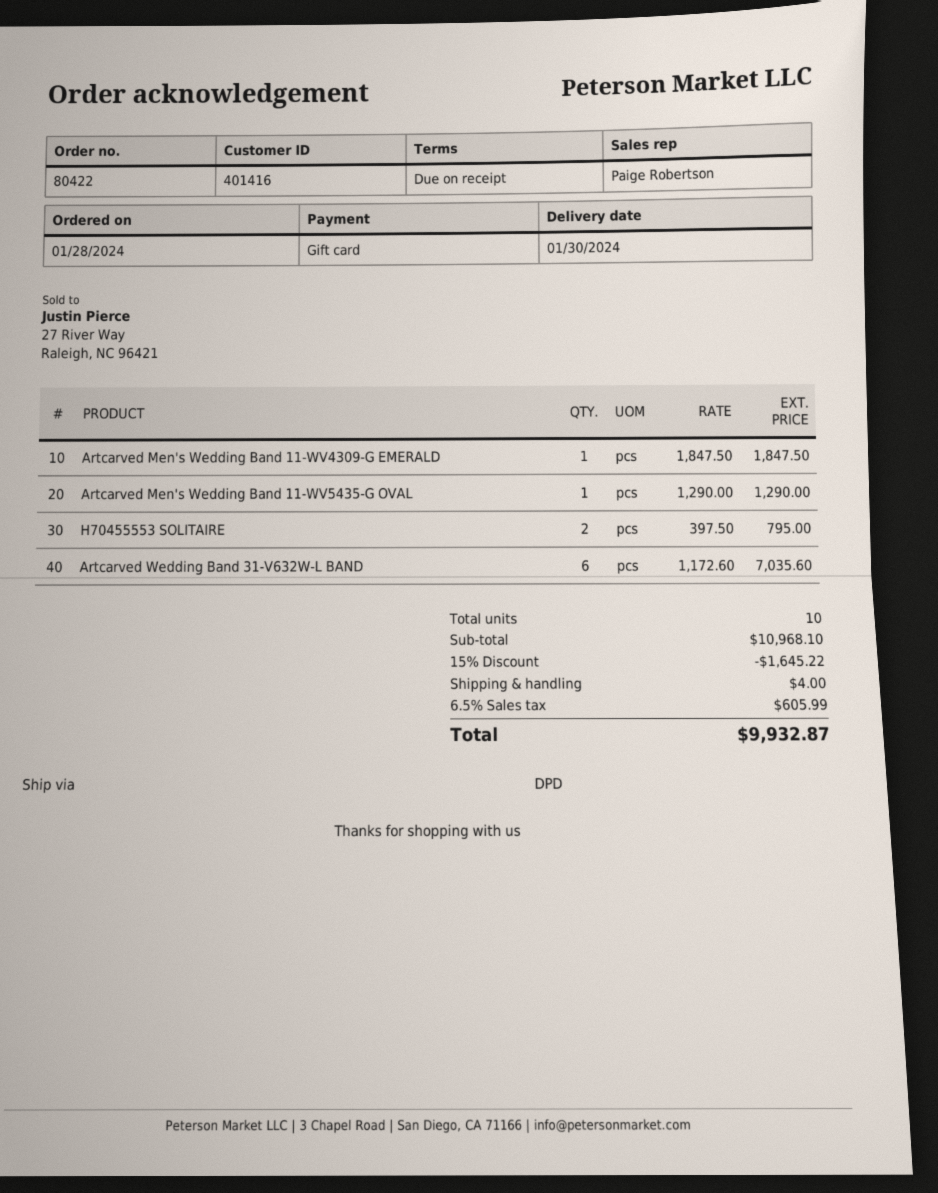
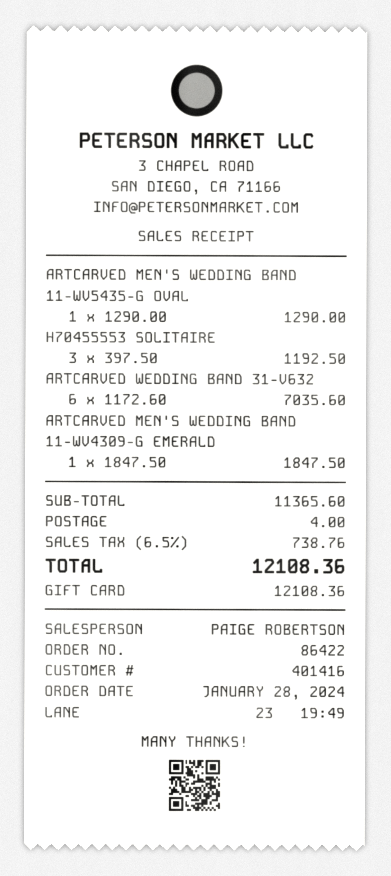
order number: 80422 -> 86422
H70455553 SOLITAIRE: 2 x 397.50 = 795.00 -> 3 x 397.50 = 1192.50
subtotal: 10968.10 -> 11365.60
discount: 15% = 1645.22 -> none
tax: 6.5% = 605.99 -> 6.5% = 738.76
total: 9932.87 -> 12108.36

